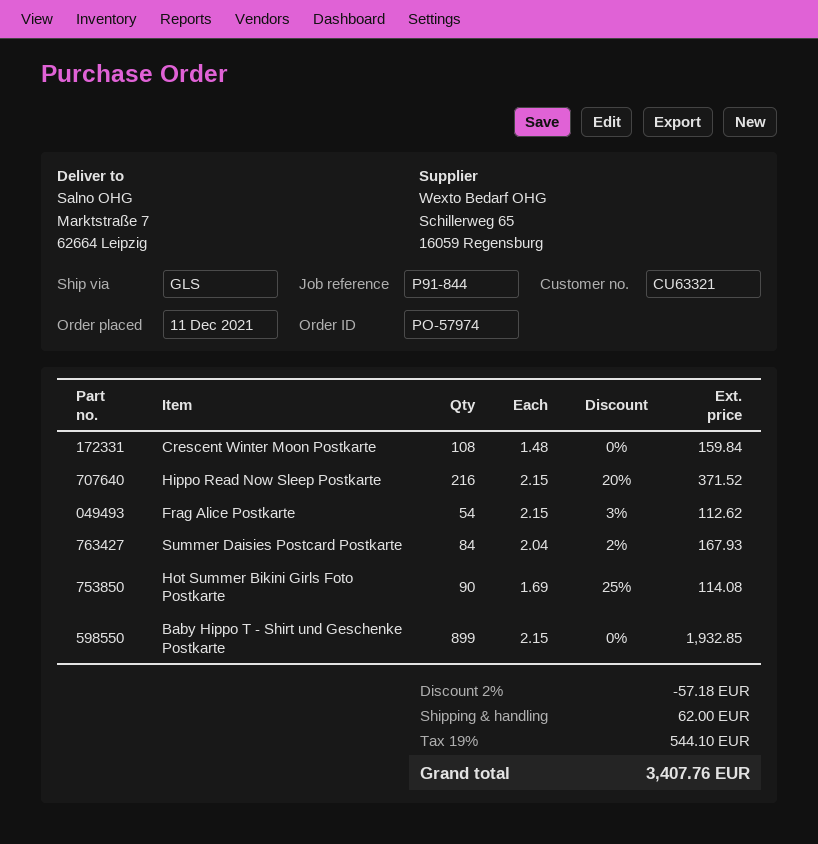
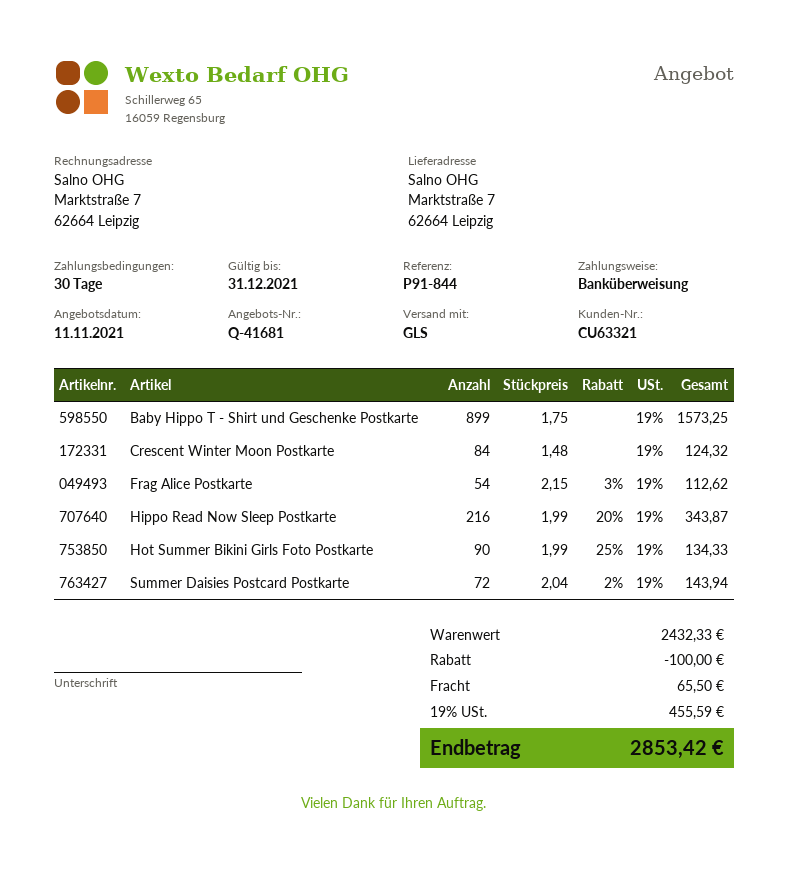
Crescent Winter Moon Postkarte: 108 x 1.48 = 159.84 -> 84 x 1.48 = 124.32
Hippo Read Now Sleep Postkarte: 216 x 2.15 - 20% = 371.52 -> 216 x 1.99 - 20% = 343.87
Summer Daisies Postcard Postkarte: 84 x 2.04 - 2% = 167.93 -> 72 x 2.04 - 2% = 143.94
Hot Summer Bikini Girls Foto Postkarte: 90 x 1.69 - 25% = 114.08 -> 90 x 1.99 - 25% = 134.33
Baby Hippo T - Shirt und Geschenke Postkarte: 899 x 2.15 = 1932.85 -> 899 x 1.75 = 1573.25
discount: 57.18 -> 100.00
shipping: 62.00 -> 65.50
tax: 19% = 544.10 -> 19% = 455.59
total: 3407.76 -> 2853.42

